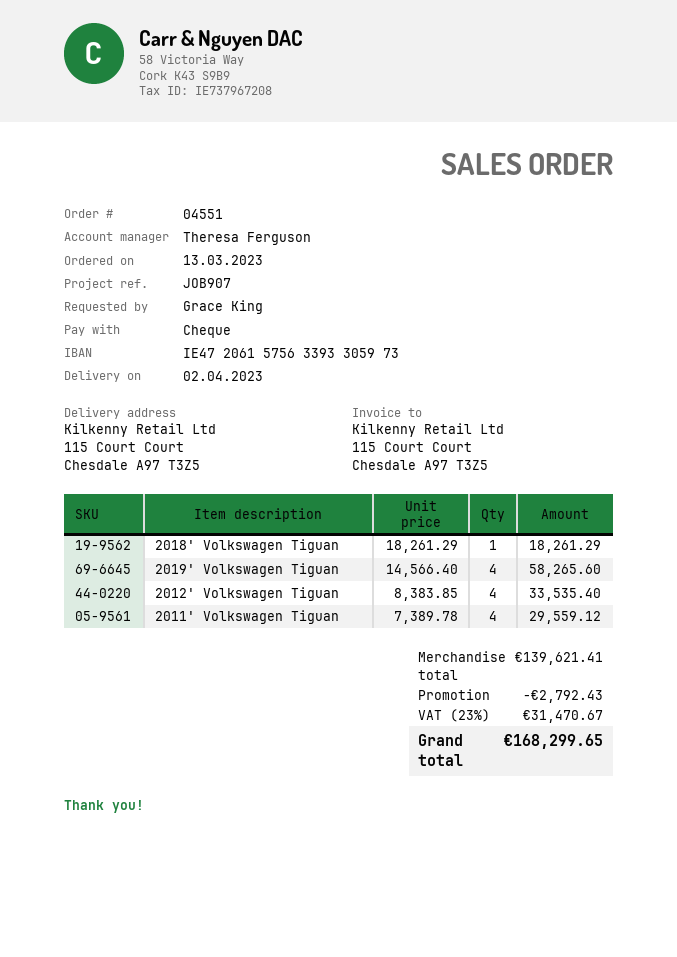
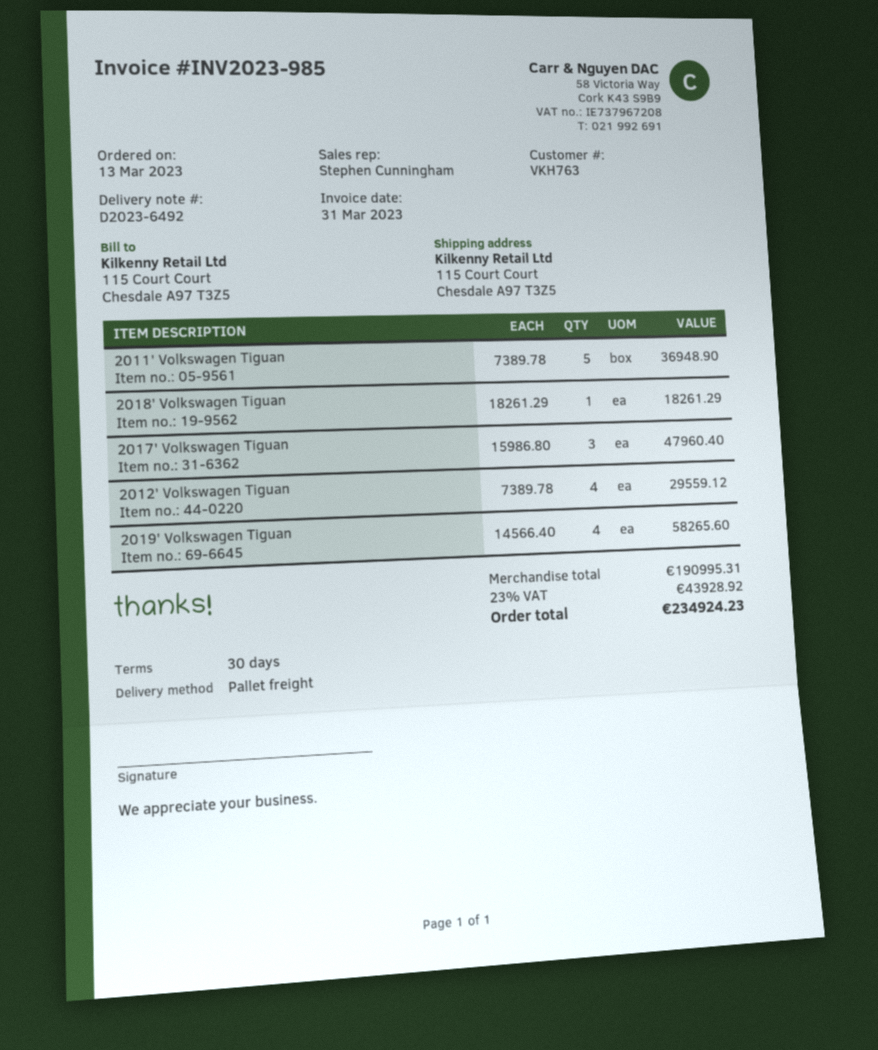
sales rep: Theresa Ferguson -> Stephen Cunningham
2012' Volkswagen Tiguan: 4 x 8383.85 = 33535.40 -> 4 x 7389.78 = 29559.12
2011' Volkswagen Tiguan: 4 x 7389.78 = 29559.12 -> 5 x 7389.78 = 36948.90
2017' Volkswagen Tiguan: none -> 3 x 15986.80 = 47960.40
subtotal: 139621.41 -> 190995.31
discount: 2792.43 -> none
tax: 23% = 31470.67 -> 23% = 43928.92
total: 168299.65 -> 234924.23

